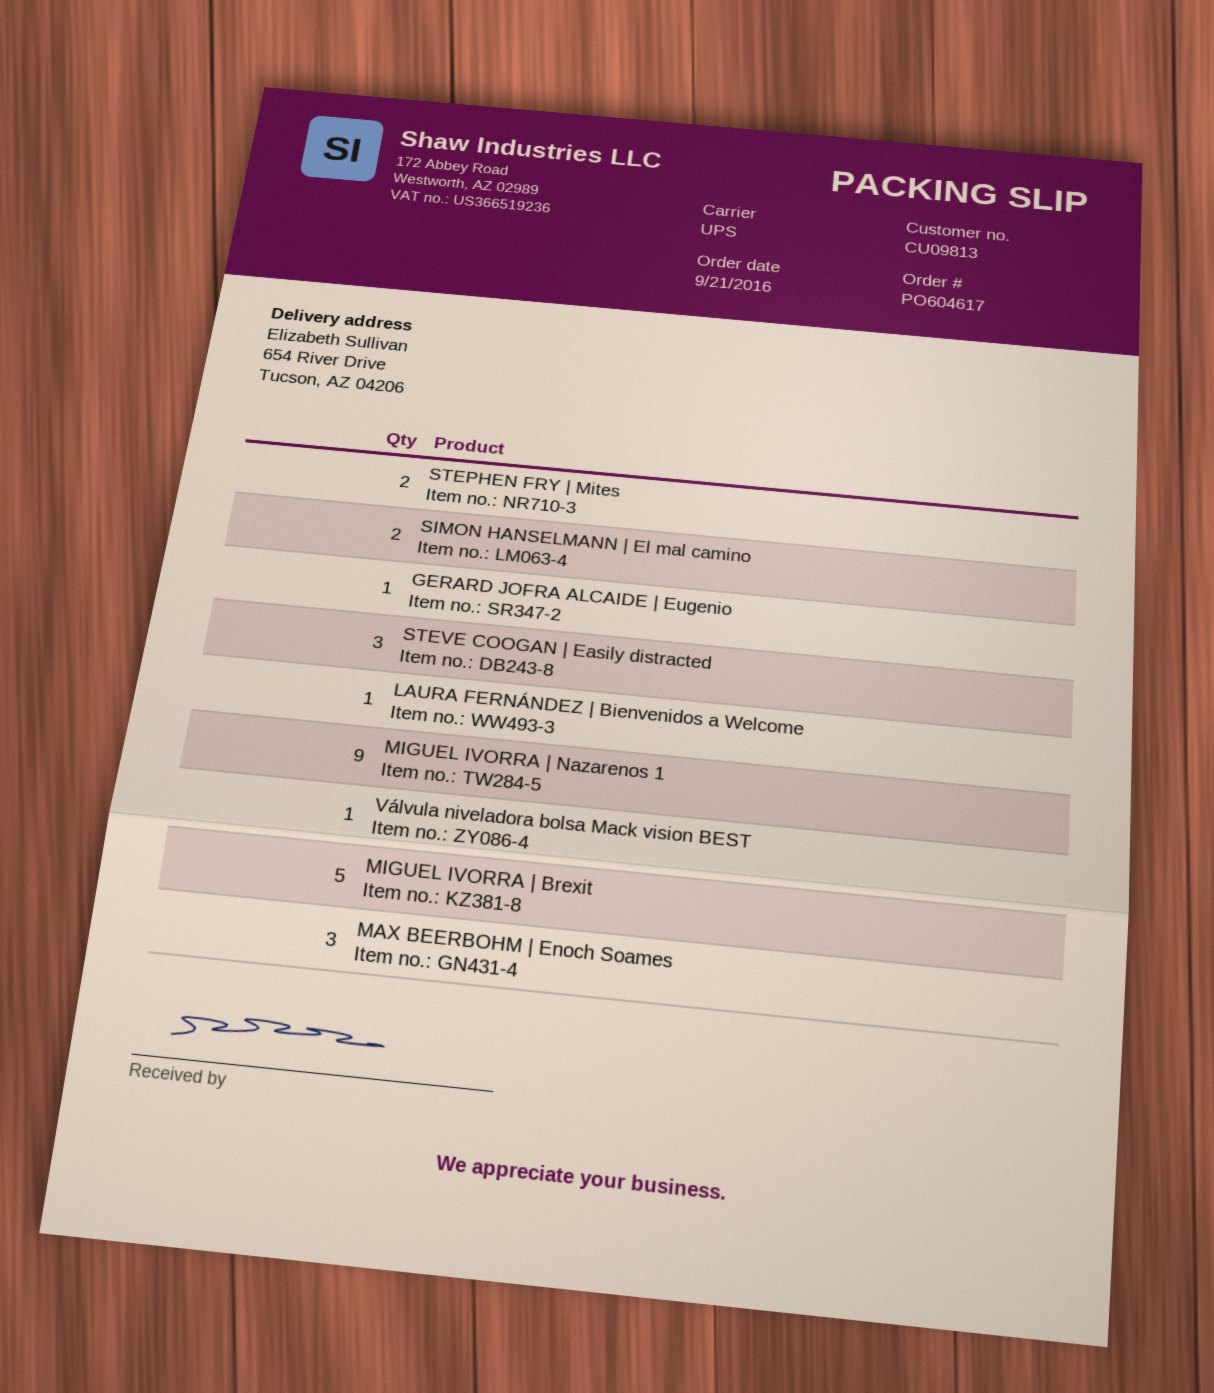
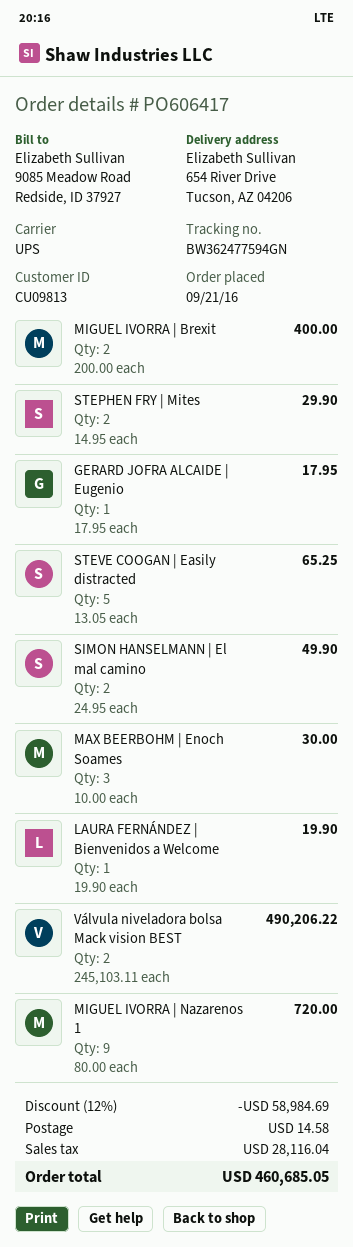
order number: PO604617 -> PO606417
STEVE COOGAN | Easily distracted: 3 -> 5
Válvula niveladora bolsa Mack vision BEST: 1 -> 2
MIGUEL IVORRA | Brexit: 5 -> 2

